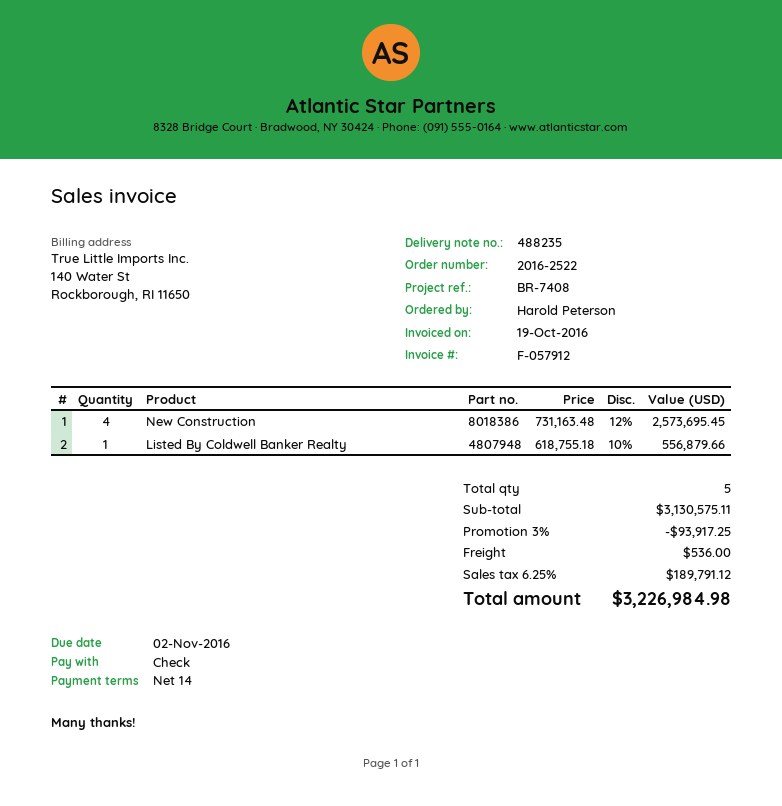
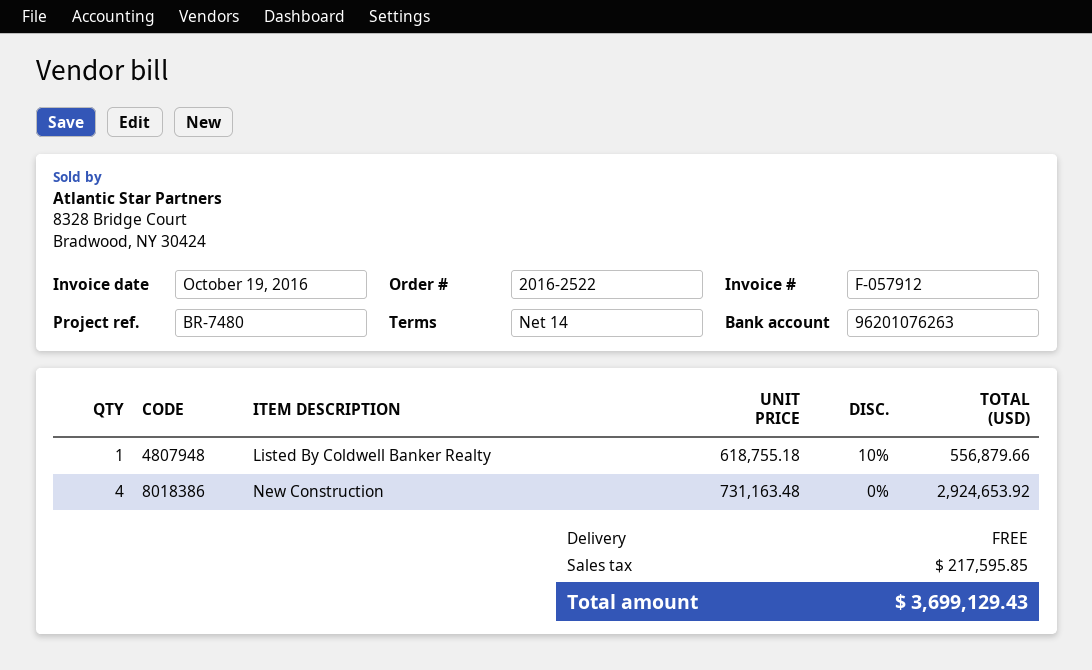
reference: BR-7408 -> BR-7480
New Construction: 4 x 731163.48 - 12% = 2573695.45 -> 4 x 731163.48 = 2924653.92
discount: 3% = 93917.25 -> none
shipping: 536.00 -> 0.00
tax: 189791.12 -> 217595.85
total: 3226984.98 -> 3699129.43

